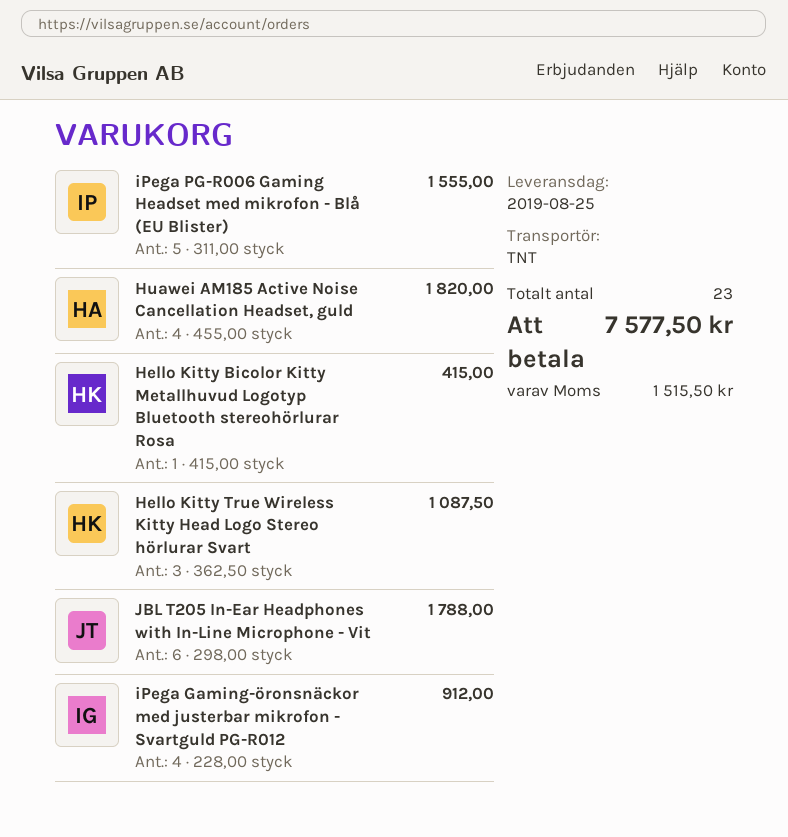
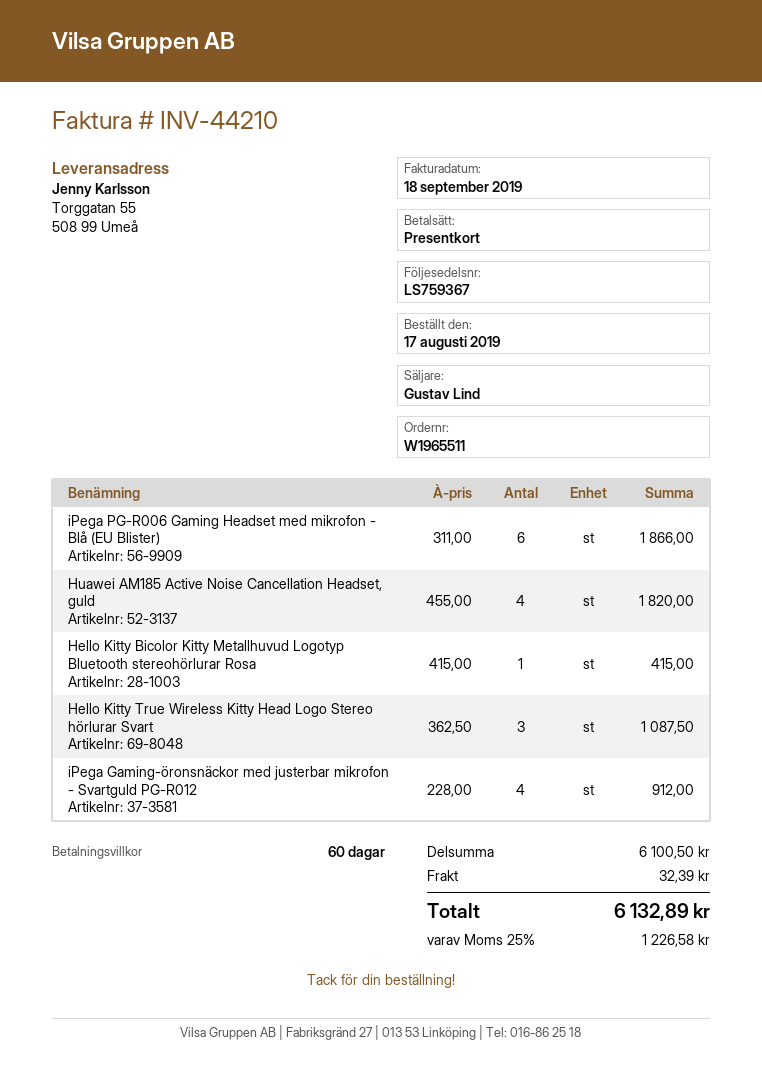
iPega PG-R006 Gaming Headset med mikrofon - Blå (EU Blister): 5 x 311.00 = 1555.00 -> 6 x 311.00 = 1866.00
JBL T205 In-Ear Headphones with In-Line Microphone - Vit: 6 x 298.00 = 1788.00 -> none
shipping: none -> 32.39
tax: 1515.50 -> 1226.58
total: 7577.50 -> 6132.89

